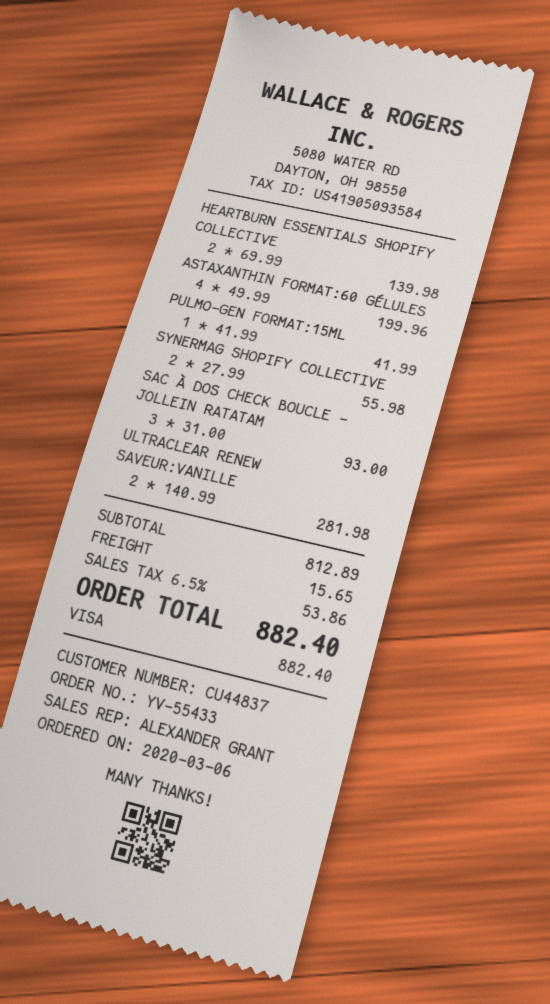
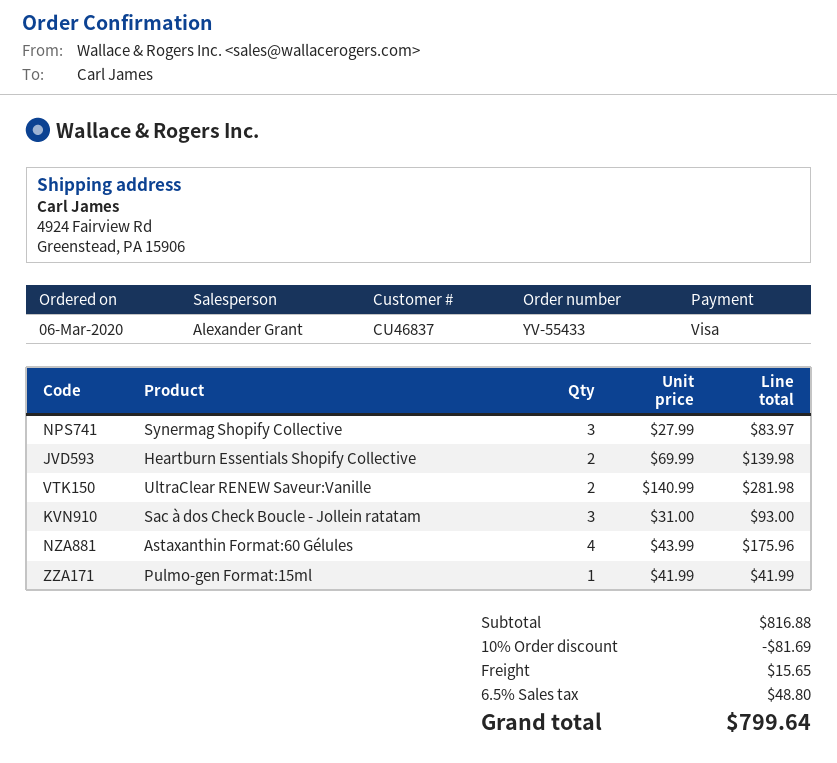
customer number: CU44837 -> CU46837
ASTAXANTHIN FORMAT:60 GÉLULES: 4 x 49.99 = 199.96 -> 4 x 43.99 = 175.96
SYNERMAG SHOPIFY COLLECTIVE: 2 x 27.99 = 55.98 -> 3 x 27.99 = 83.97
subtotal: 812.89 -> 816.88
discount: none -> 10% = 81.69
tax: 6.5% = 53.86 -> 6.5% = 48.80
total: 882.40 -> 799.64

